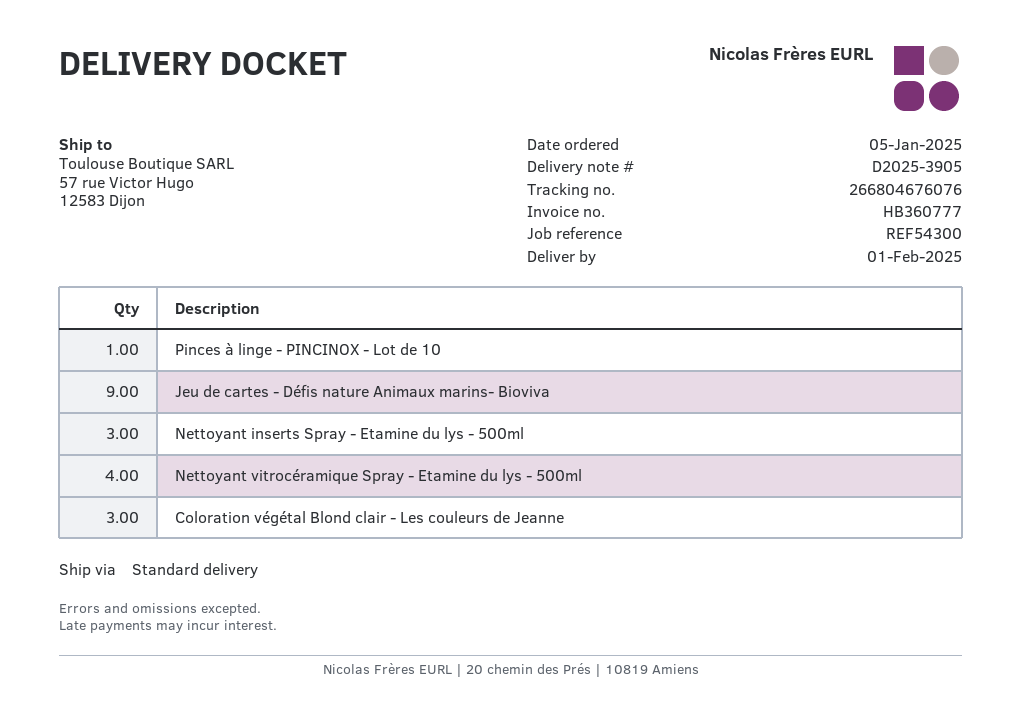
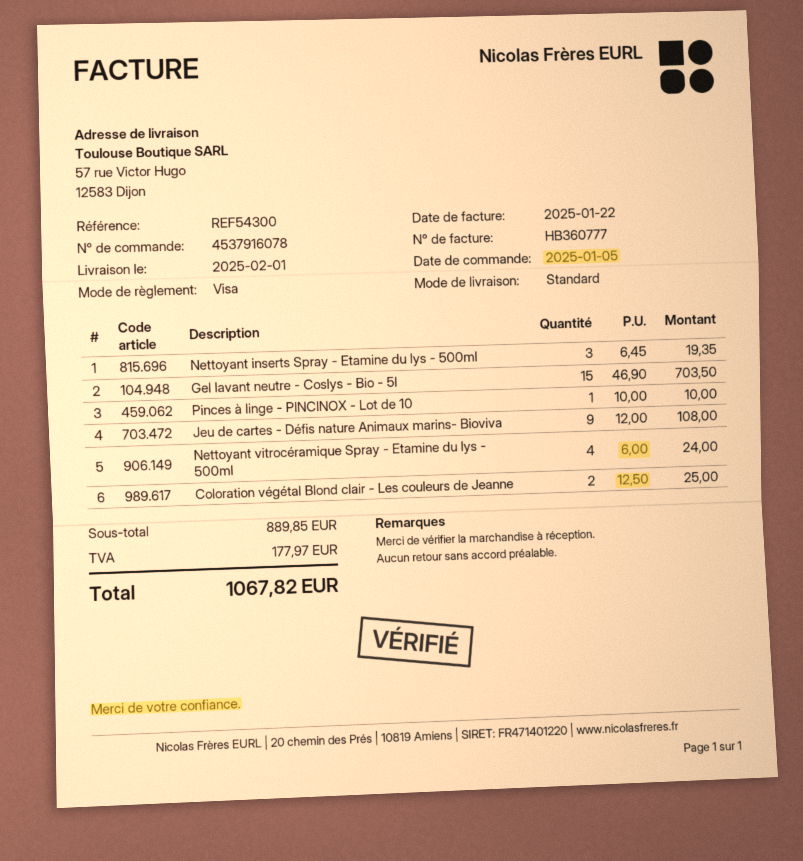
Coloration végétal Blond clair - Les couleurs de Jeanne: 3 -> 2
Gel lavant neutre - Coslys - Bio - 5l: none -> 15

